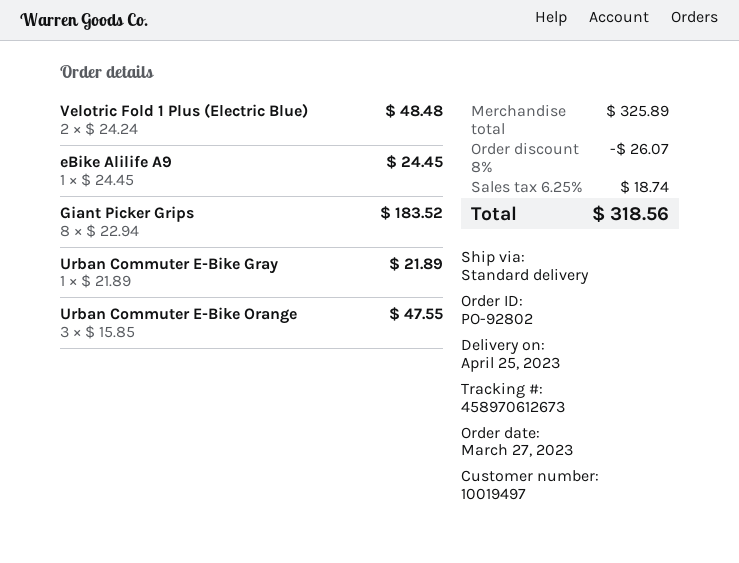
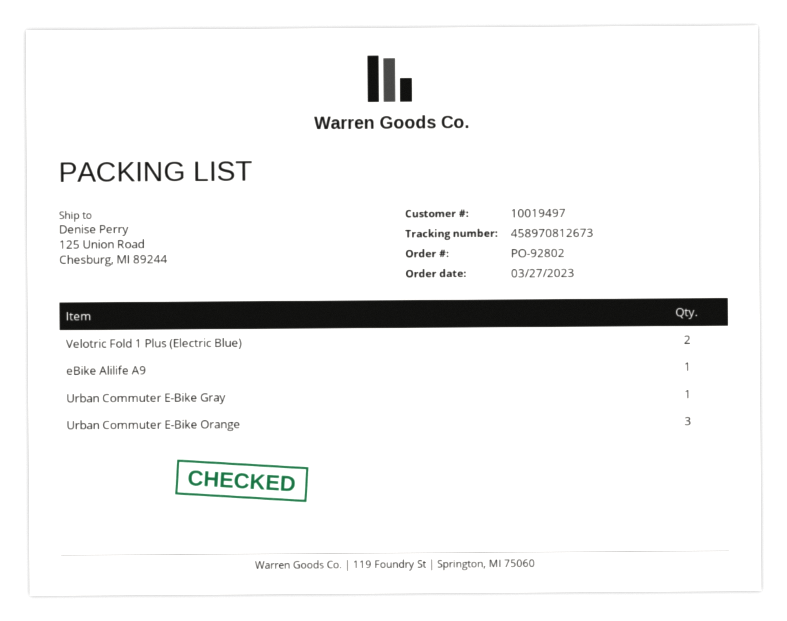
tracking number: 458970612673 -> 458970812673
Giant Picker Grips: 8 -> none

